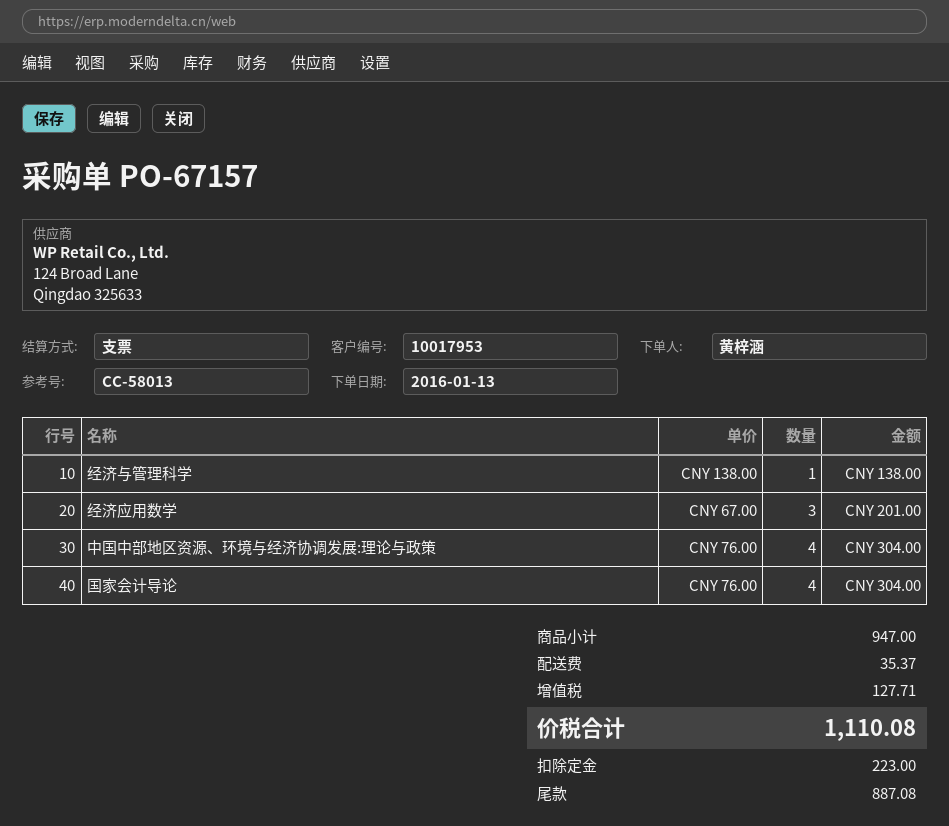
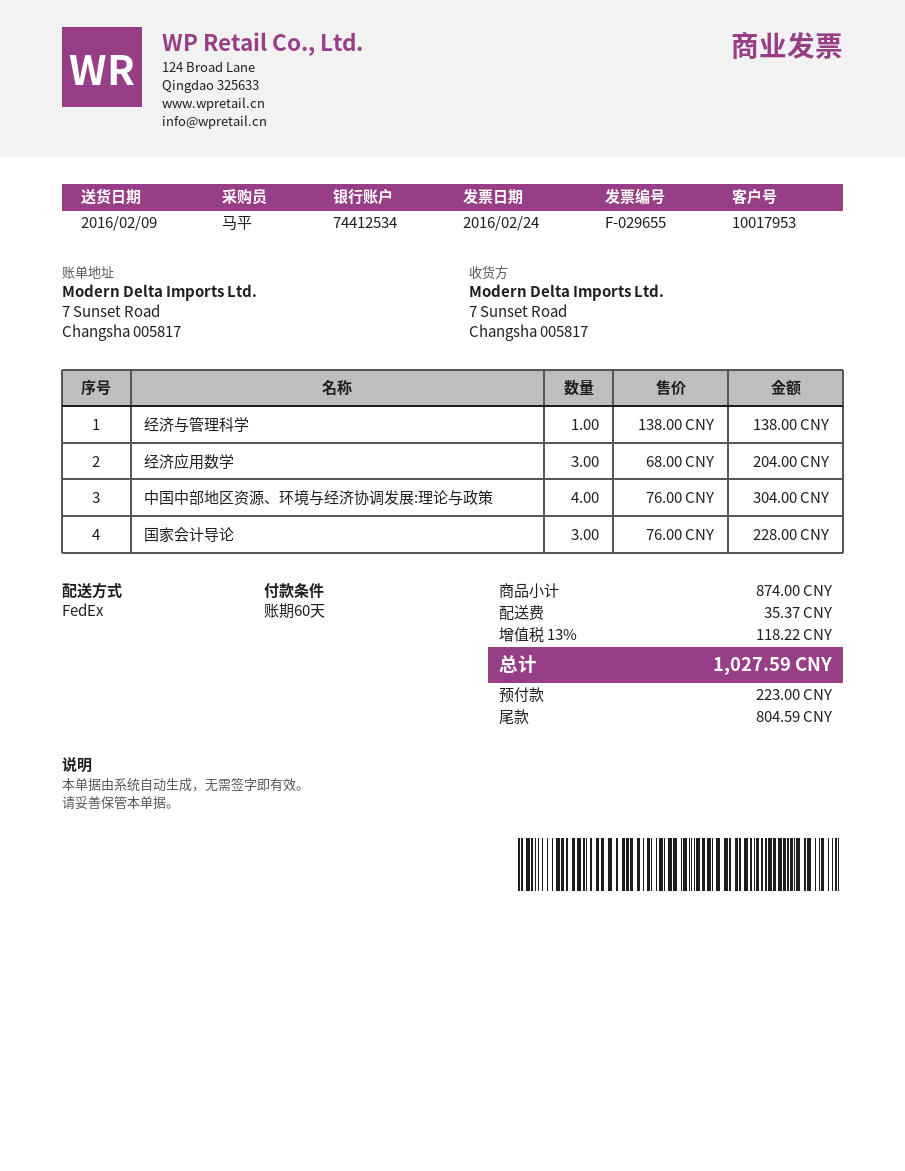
ordered by: 黄梓涵 -> 马平
经济应用数学: 3 x 67.00 = 201.00 -> 3 x 68.00 = 204.00
国家会计导论: 4 x 76.00 = 304.00 -> 3 x 76.00 = 228.00
subtotal: 947.00 -> 874.00
tax: 127.71 -> 118.22
total: 1110.08 -> 1027.59
balance: 887.08 -> 804.59

